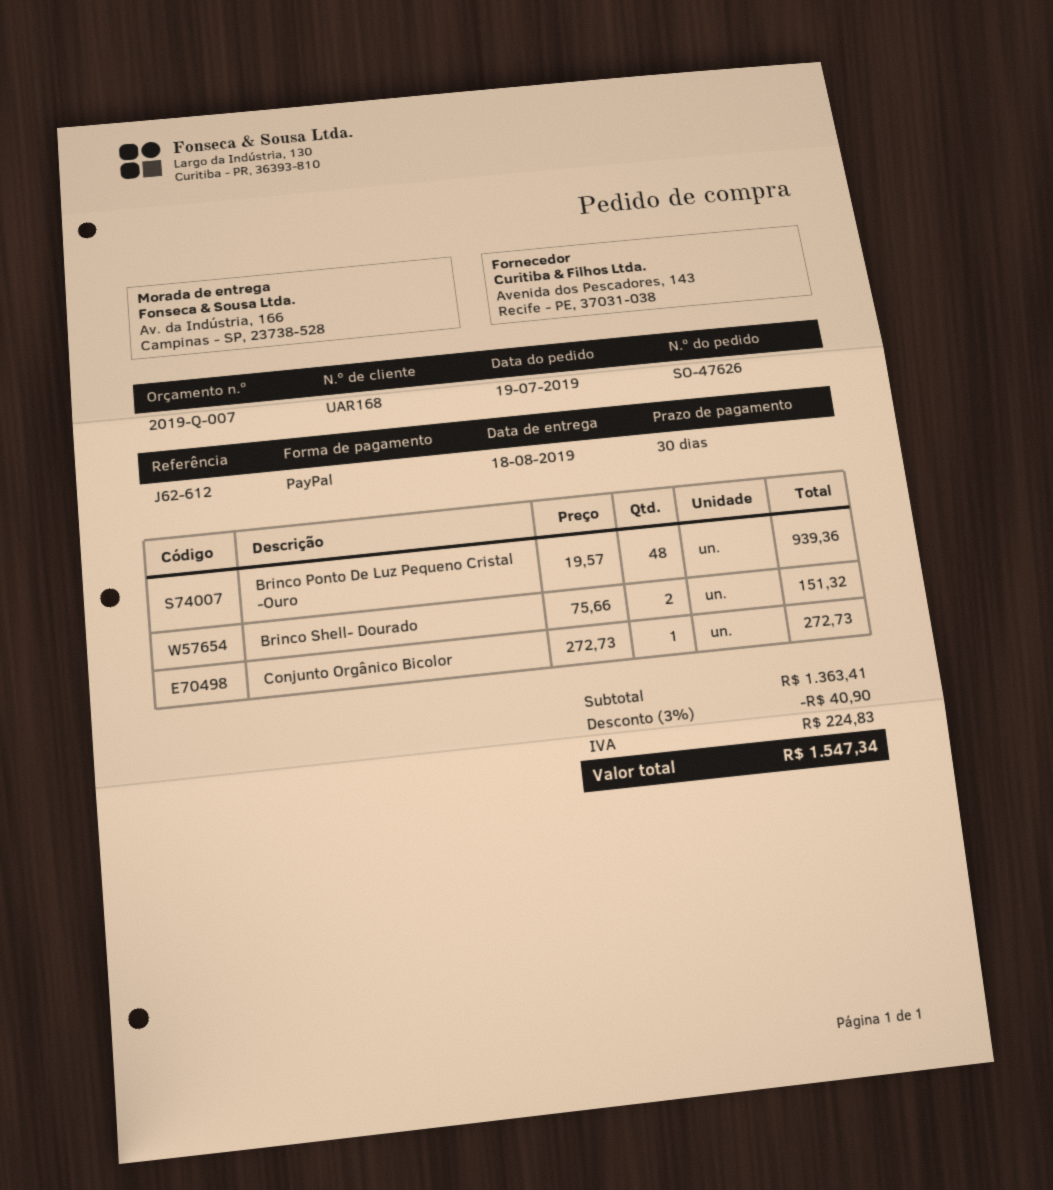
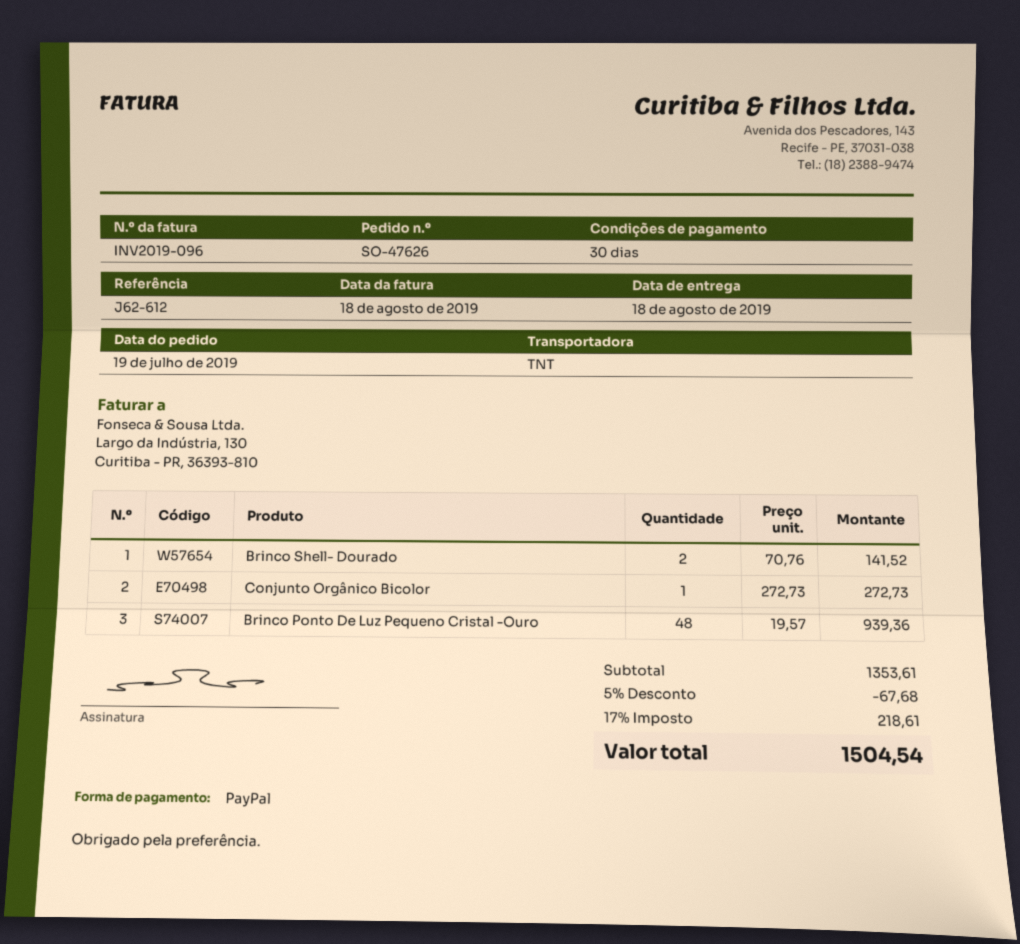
Brinco Shell- Dourado: 2 x 75.66 = 151.32 -> 2 x 70.76 = 141.52
subtotal: 1363.41 -> 1353.61
discount: 3% = 40.90 -> 5% = 67.68
tax: 224.83 -> 218.61
total: 1547.34 -> 1504.54

